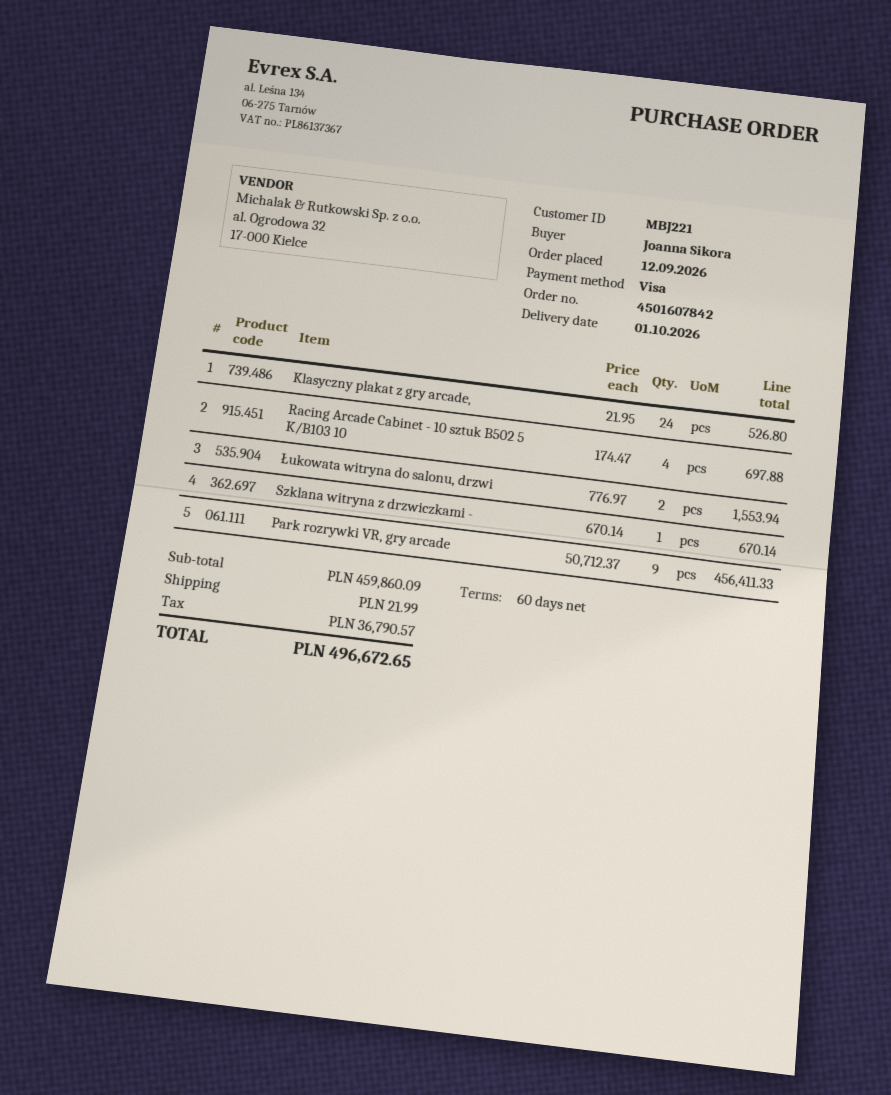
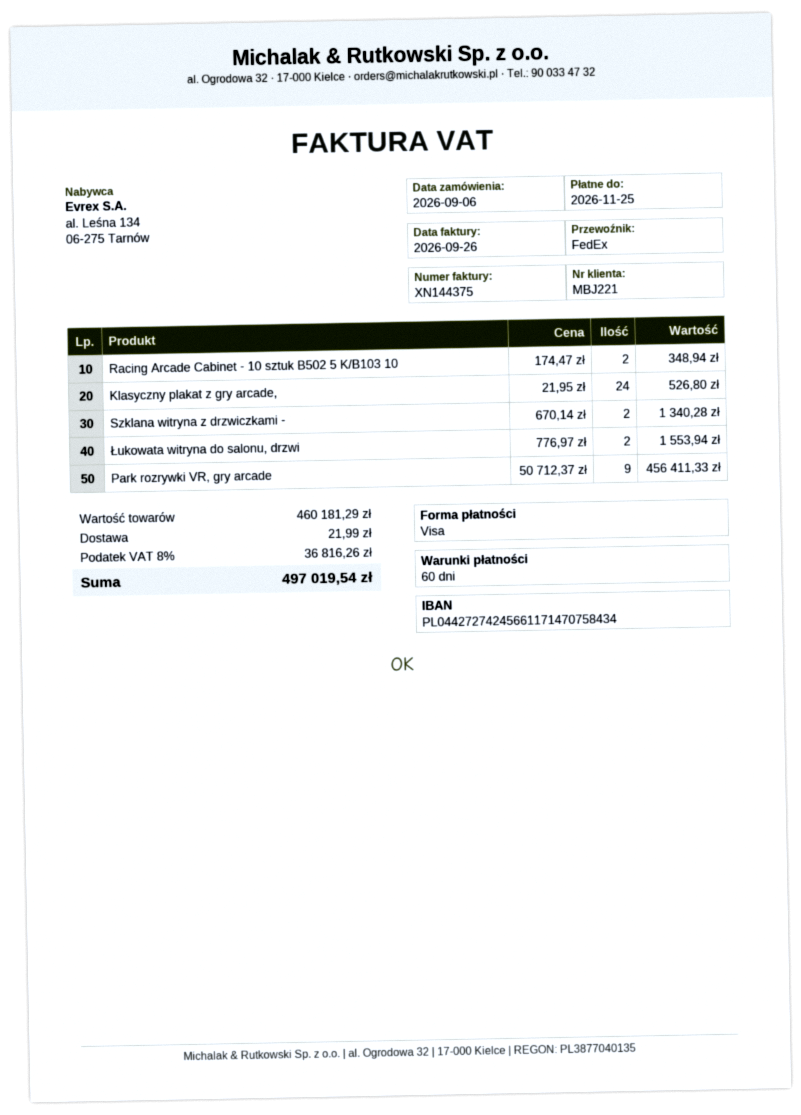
order date: 2026-09-12 -> 2026-09-06
Racing Arcade Cabinet - 10 sztuk B502 5 K/B103 10: 4 x 174.47 = 697.88 -> 2 x 174.47 = 348.94
Szklana witryna z drzwiczkami -: 1 x 670.14 = 670.14 -> 2 x 670.14 = 1340.28
subtotal: 459860.09 -> 460181.29
tax: 36790.57 -> 36816.26
total: 496672.65 -> 497019.54

